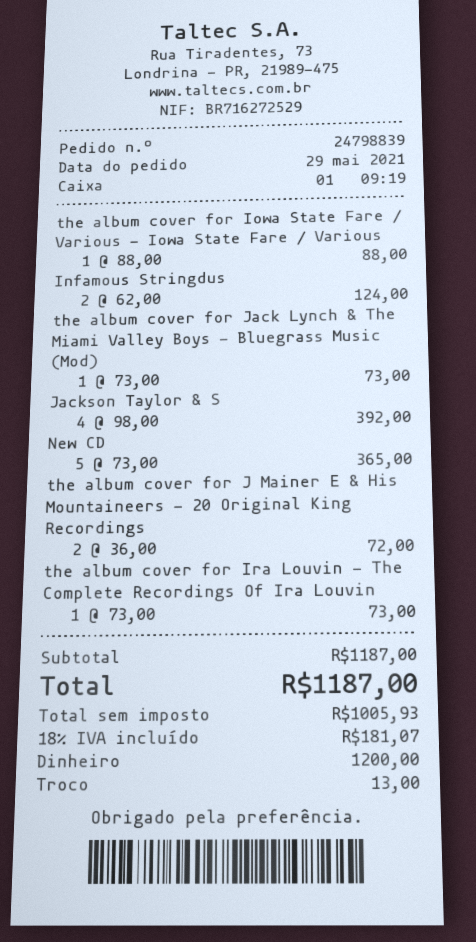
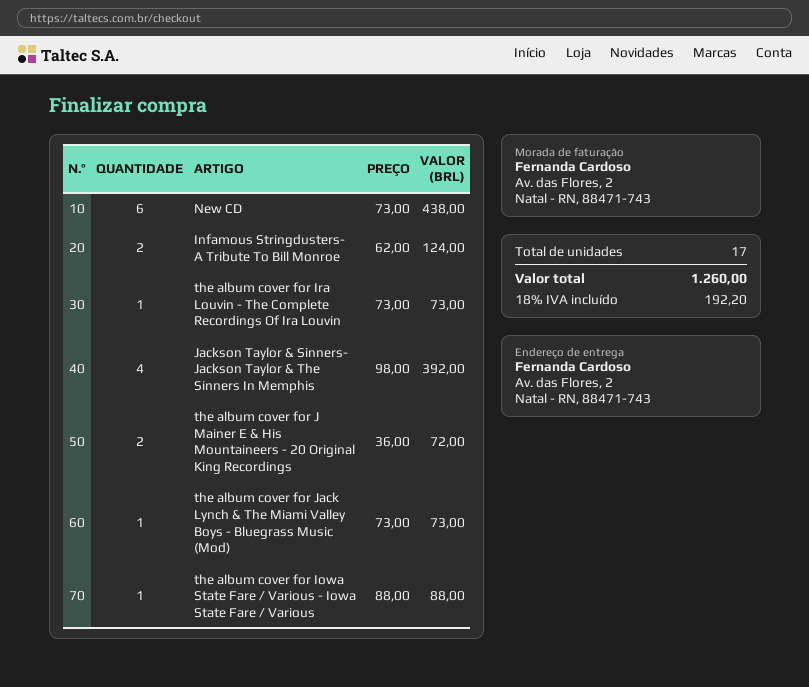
New CD: 5 x 73.00 = 365.00 -> 6 x 73.00 = 438.00
tax: 18% = 181.07 -> 18% = 192.20
total: 1187.00 -> 1260.00

